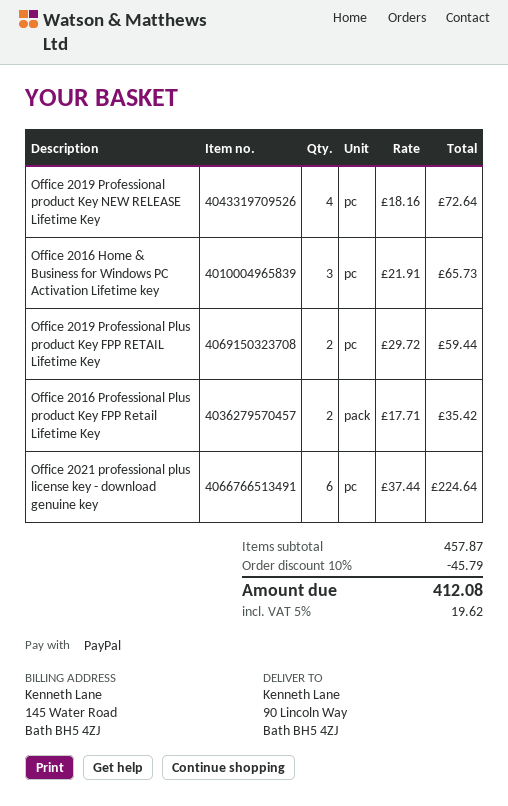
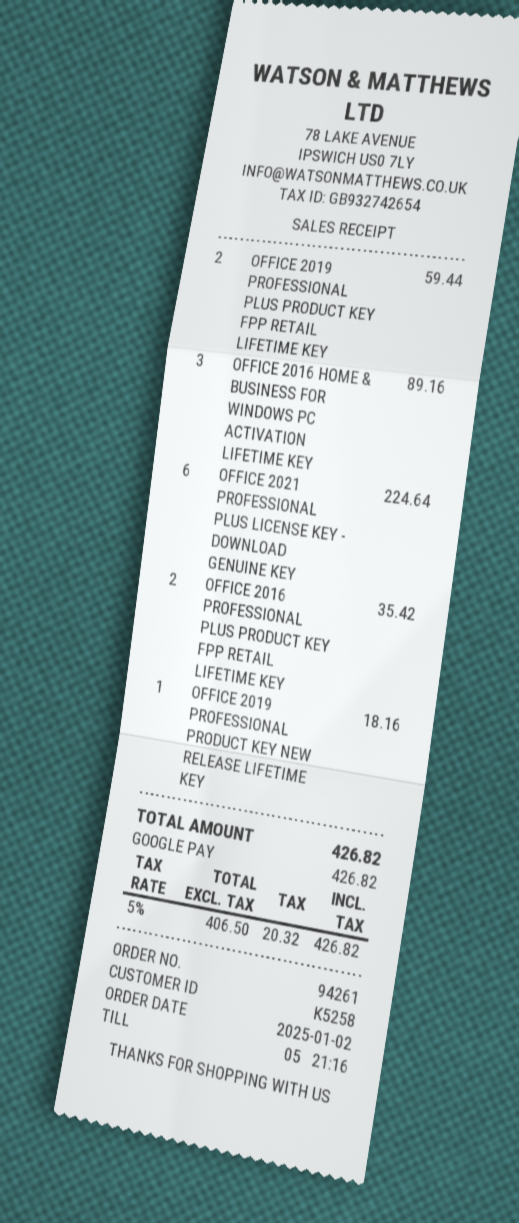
payment method: PayPal -> Google Pay
Office 2019 Professional product Key NEW RELEASE Lifetime Key: 4 for 72.64 -> 1 for 18.16
Office 2016 Home & Business for Windows PC Activation Lifetime key: 3 for 65.73 -> 3 for 89.16
discount: 10% = 45.79 -> none
tax: 5% = 19.62 -> 5% = 20.32
total: 412.08 -> 426.82

